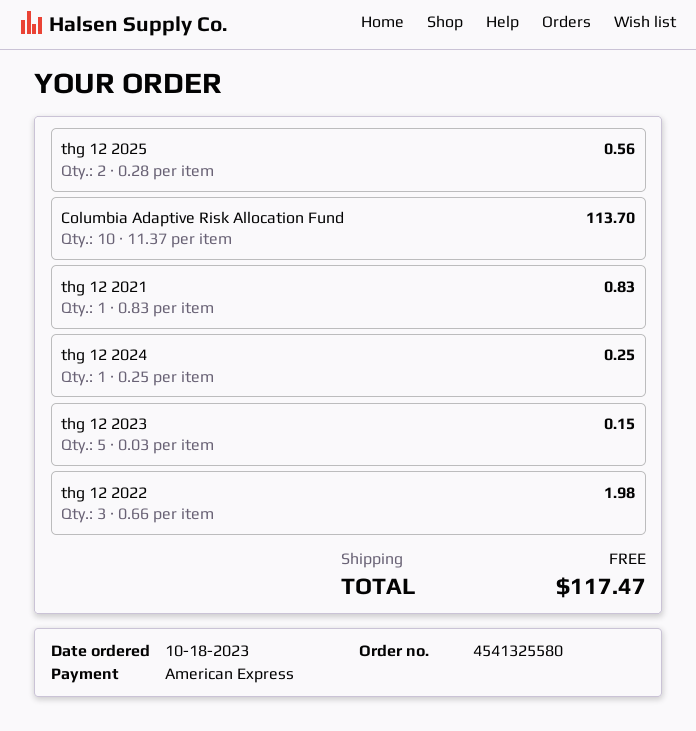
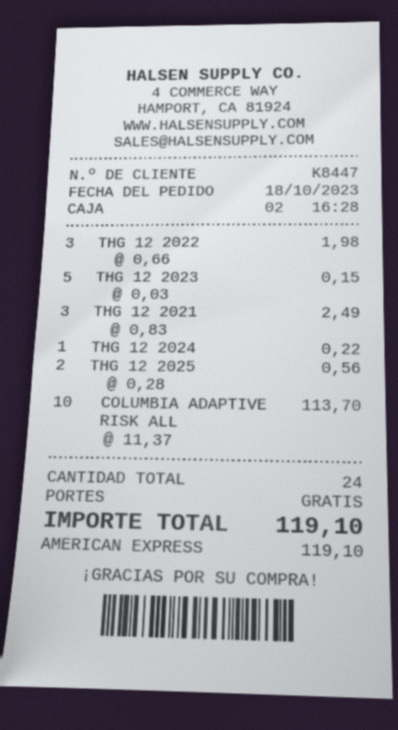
thg 12 2021: 1 x 0.83 = 0.83 -> 3 x 0.83 = 2.49
thg 12 2024: 1 x 0.25 = 0.25 -> 1 x 0.22 = 0.22
total: 117.47 -> 119.10

